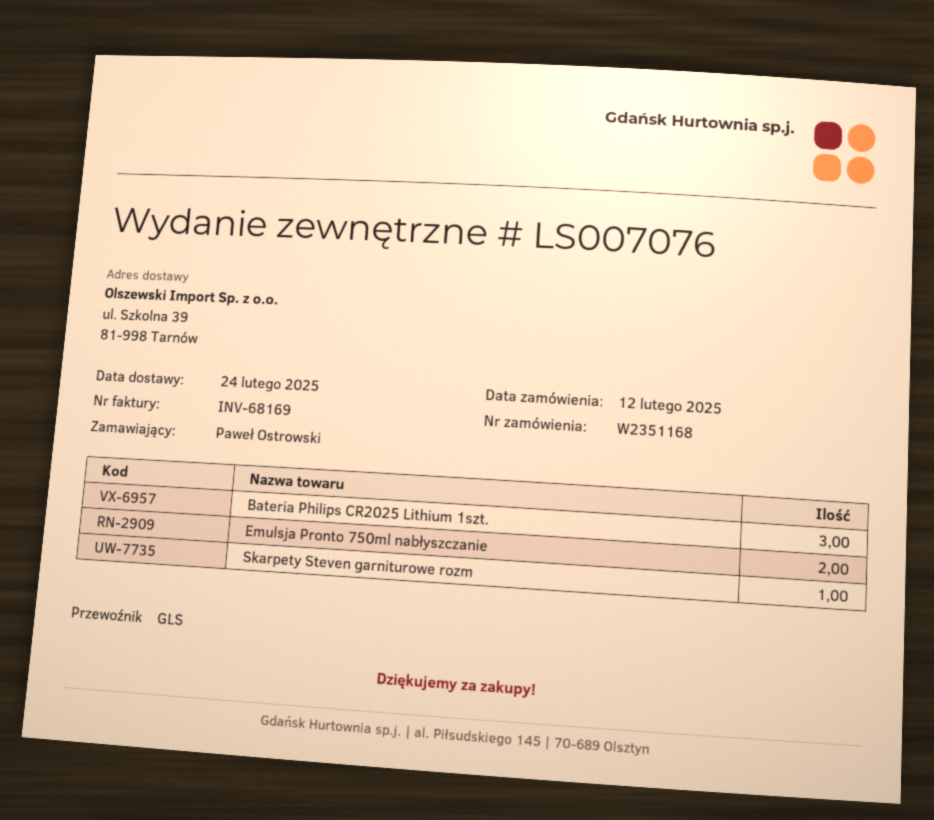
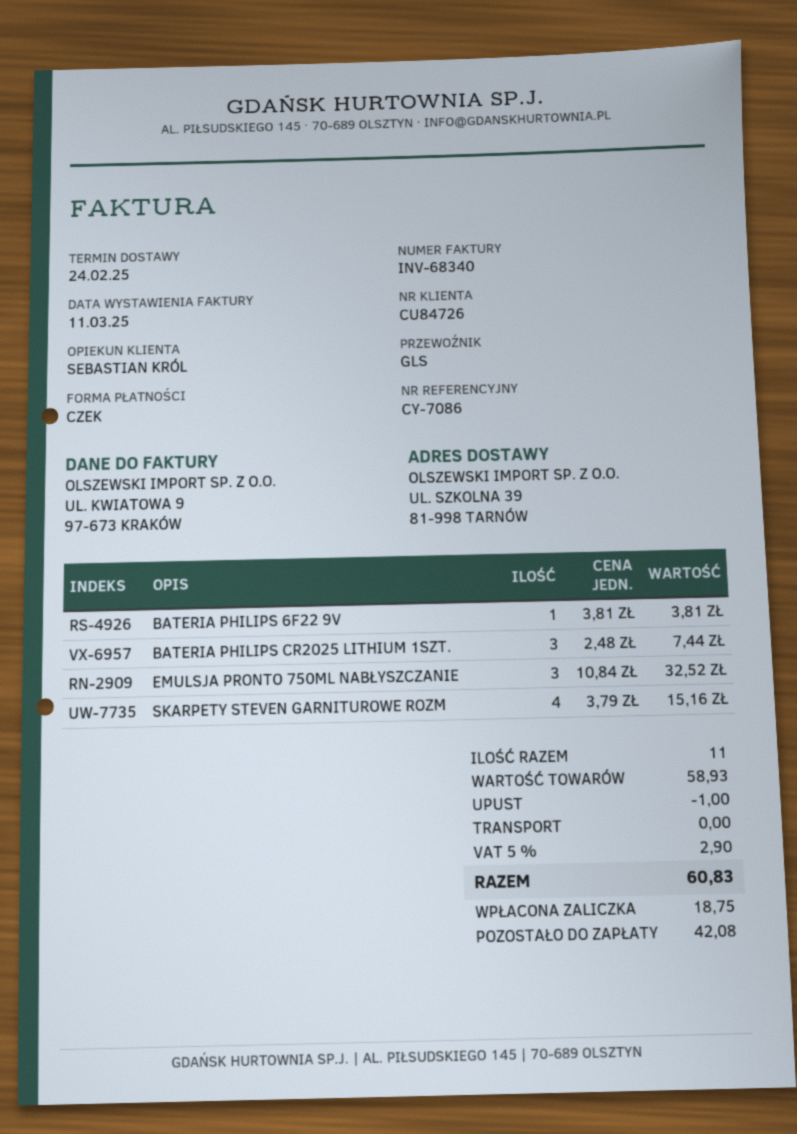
invoice number: INV-68169 -> INV-68340
Emulsja Pronto 750ml nabłyszczanie: 2 -> 3
Skarpety Steven garniturowe rozm: 1 -> 4
BATERIA PHILIPS 6F22 9V: none -> 1

